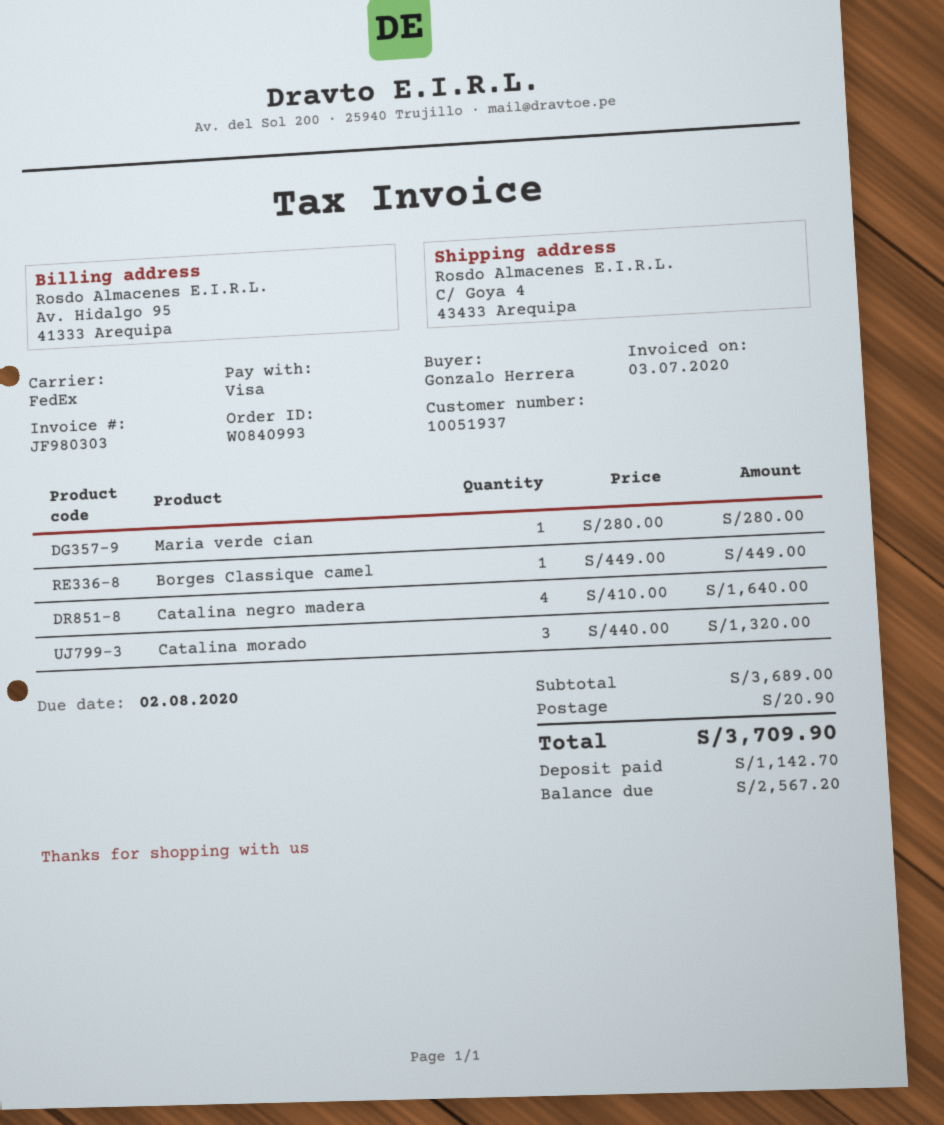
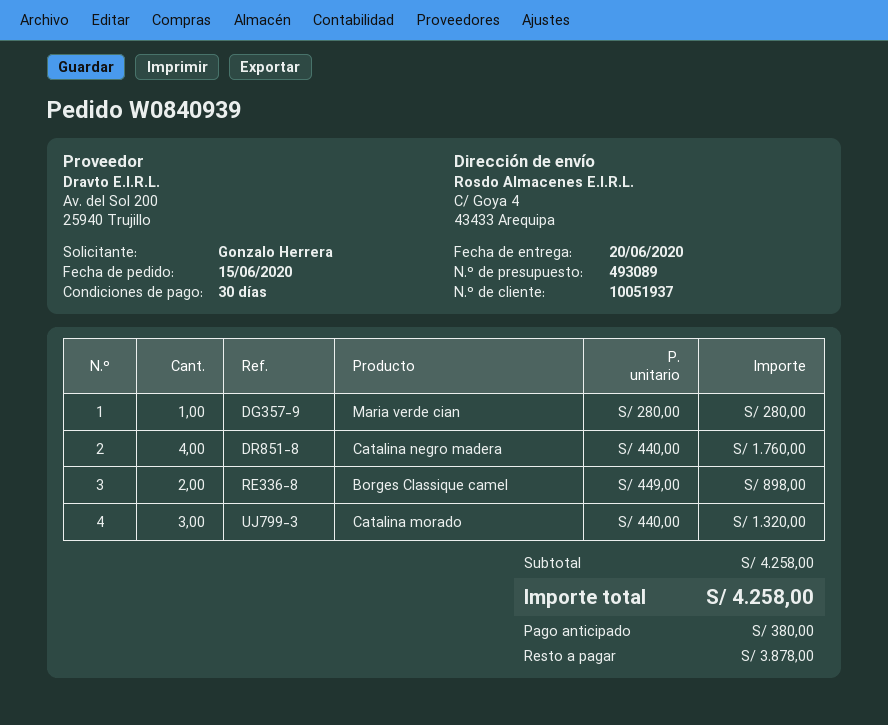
order number: W0840993 -> W0840939
Borges Classique camel: 1 x 449.00 = 449.00 -> 2 x 449.00 = 898.00
Catalina negro madera: 4 x 410.00 = 1640.00 -> 4 x 440.00 = 1760.00
subtotal: 3689.00 -> 4258.00
shipping: 20.90 -> none
total: 3709.90 -> 4258.00
deposit: 1142.70 -> 380.00
balance: 2567.20 -> 3878.00

